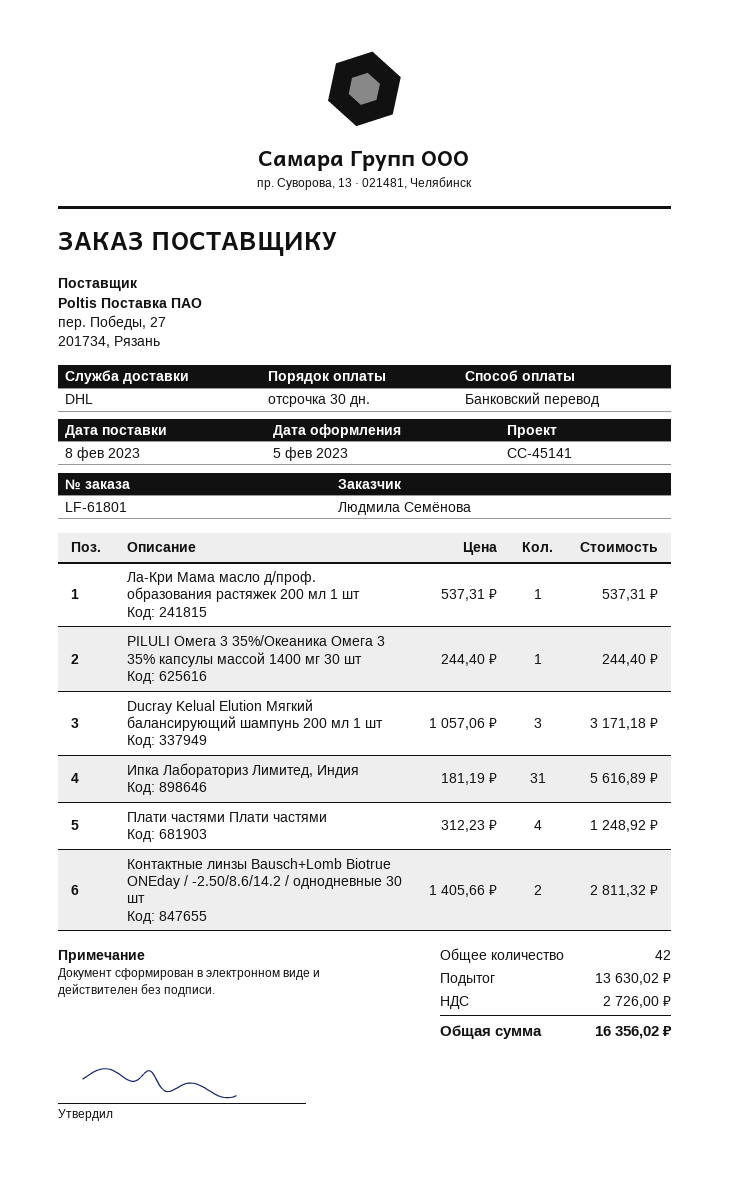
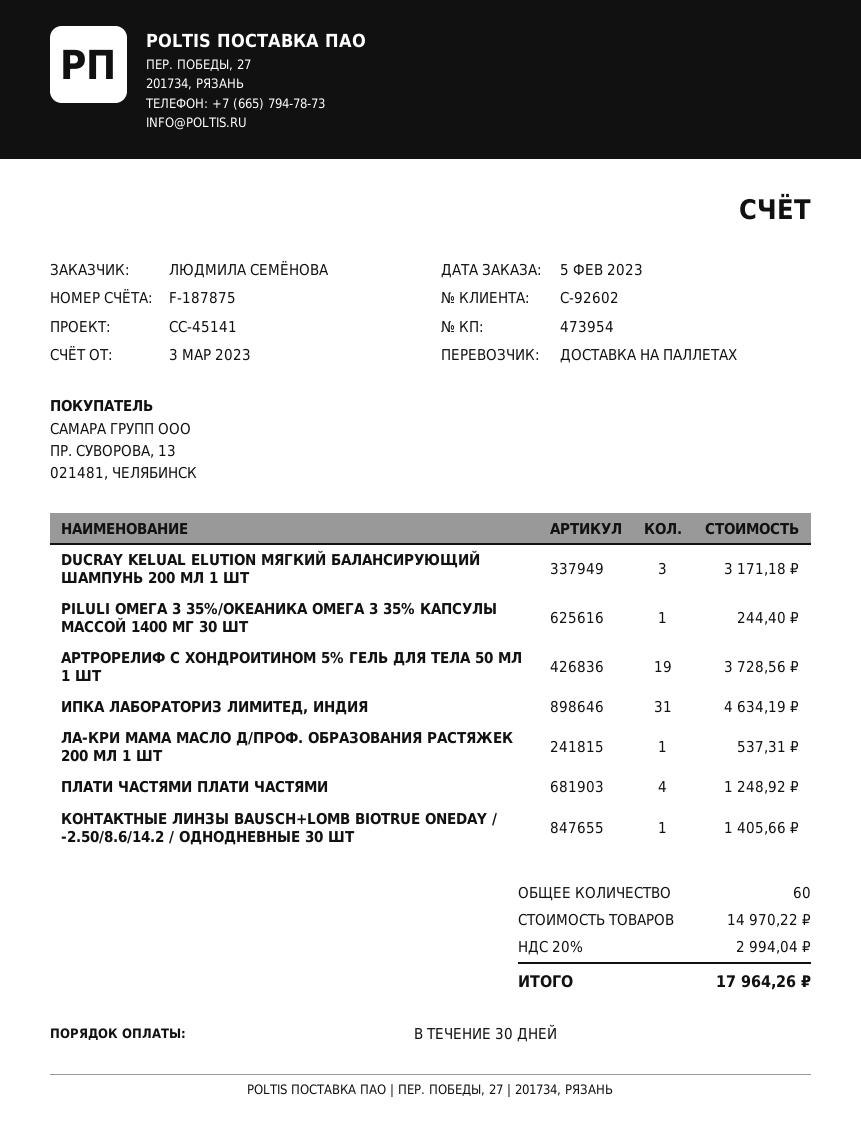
shipping method: DHL -> pallet freight
Ипка Лабораториз Лимитед, Индия: 31 for 5616.89 -> 31 for 4634.19
Контактные линзы Bausch+Lomb Biotrue ONEday / -2.50/8.6/14.2 / однодневные 30 шт: 2 for 2811.32 -> 1 for 1405.66
АРТРОРЕЛИФ С ХОНДРОИТИНОМ 5% ГЕЛЬ ДЛЯ ТЕЛА 50 МЛ 1 ШТ: none -> 19 for 3728.56
total quantity: 42 -> 60
subtotal: 13630.02 -> 14970.22
tax: 2726.00 -> 2994.04
total: 16356.02 -> 17964.26

